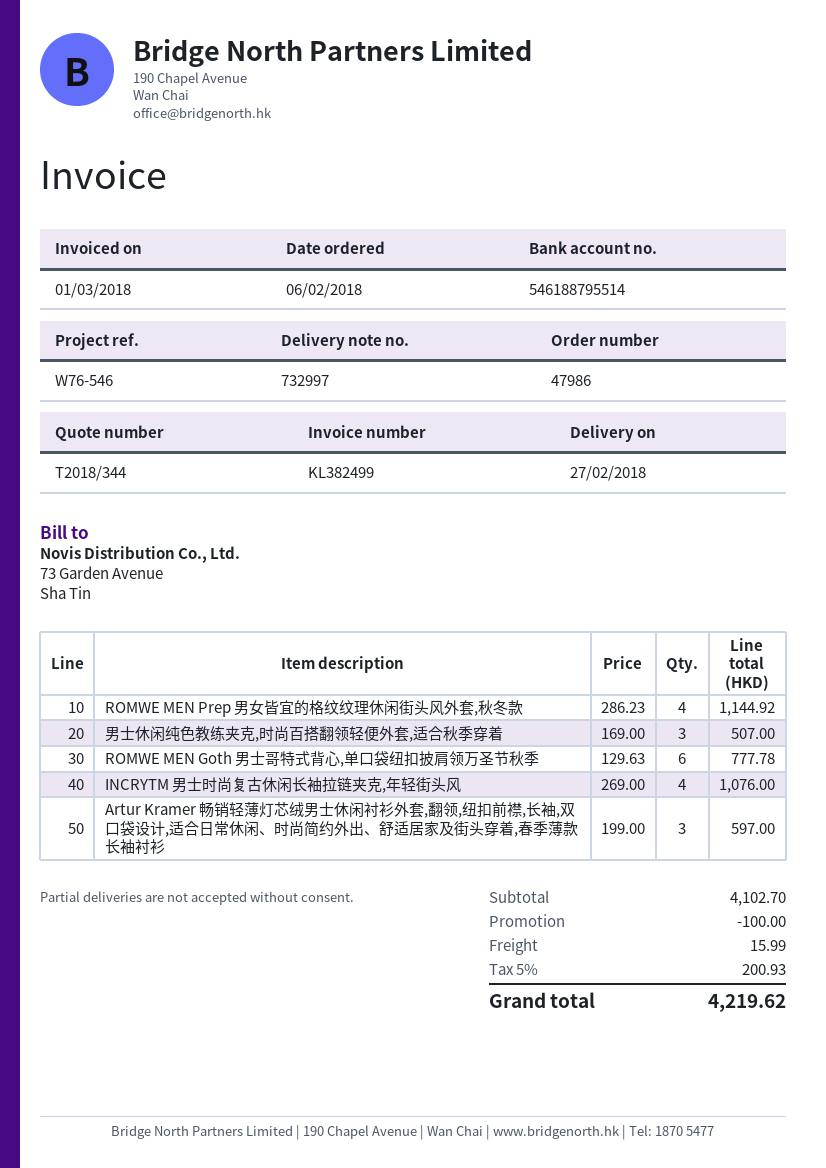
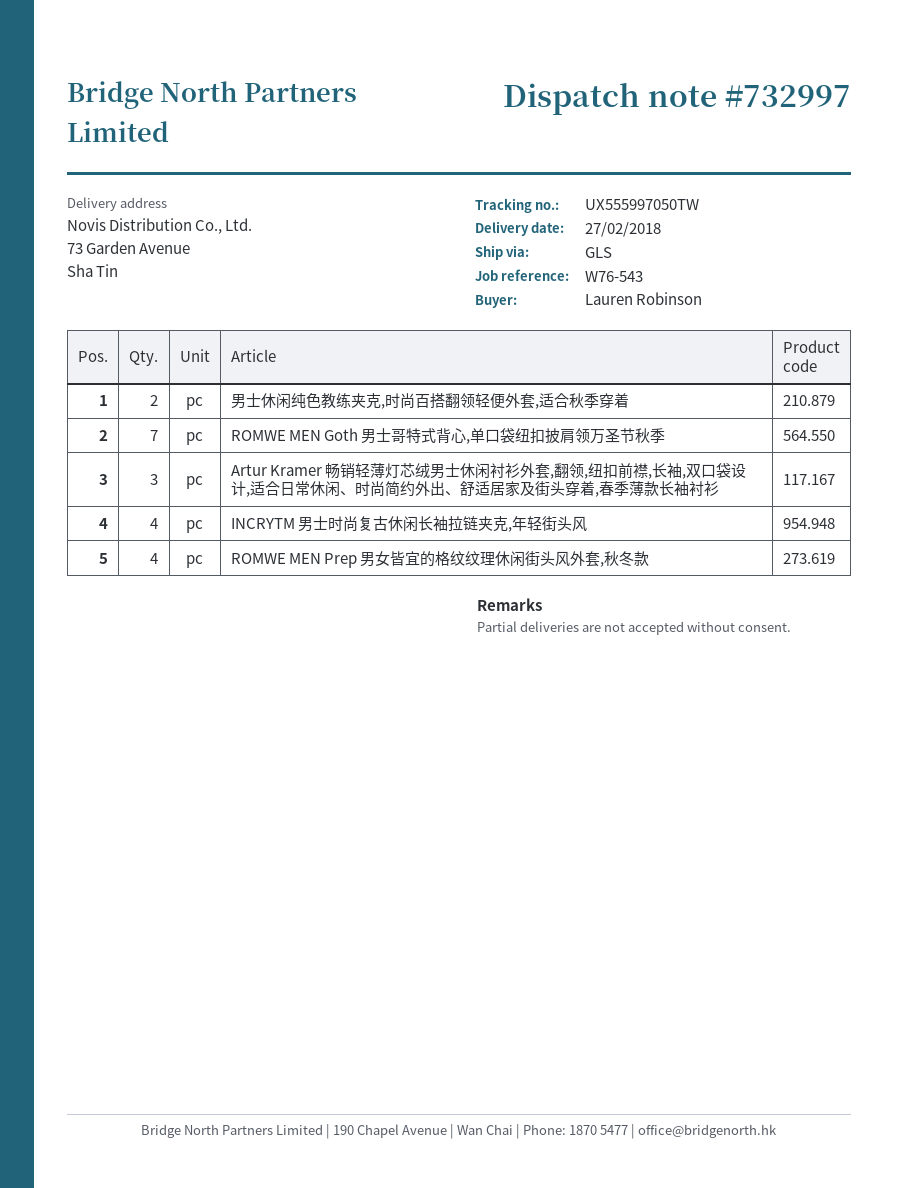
reference: W76-546 -> W76-543
男士休闲纯色教练夹克,时尚百搭翻领轻便外套,适合秋季穿着: 3 -> 2
ROMWE MEN Goth 男士哥特式背心,单口袋纽扣披肩领万圣节秋季: 6 -> 7

